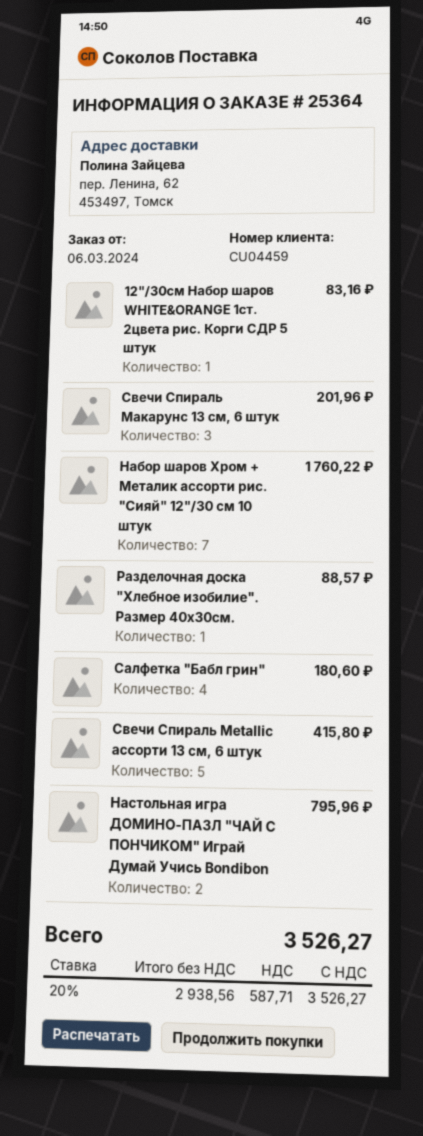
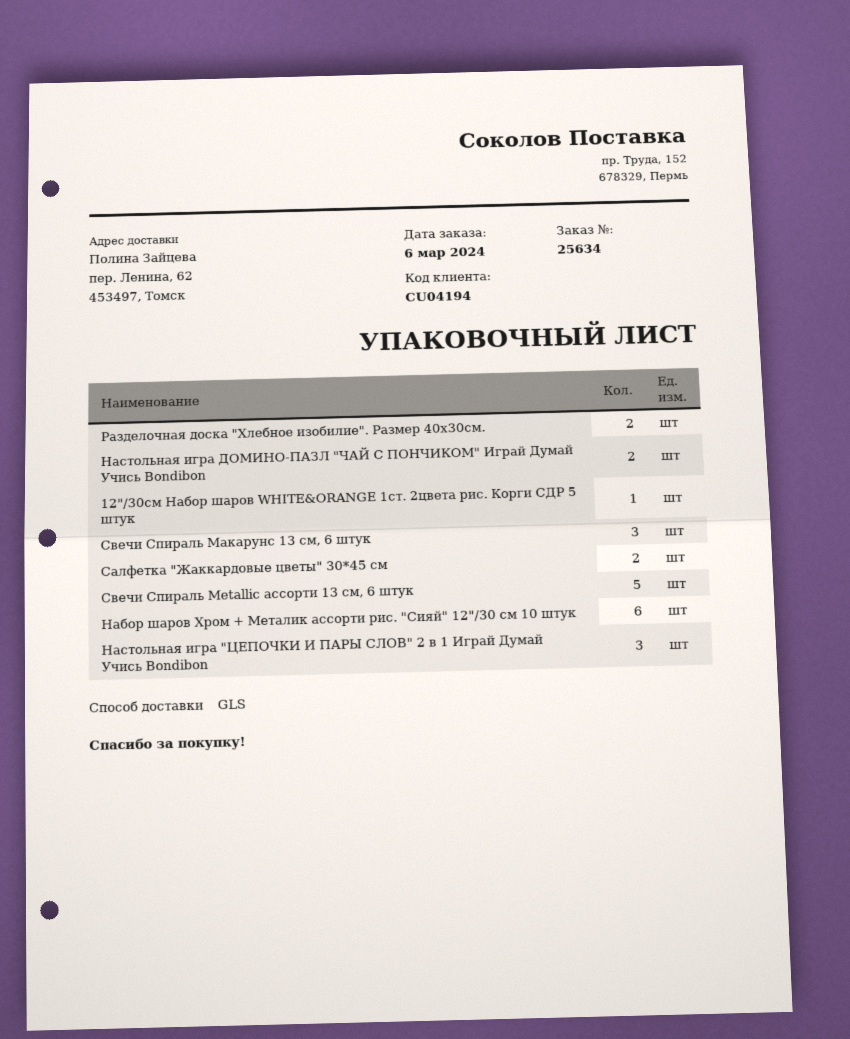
order number: 25364 -> 25634
customer number: CU04459 -> CU04194
Набор шаров Хром + Металик ассорти рис. "Сияй" 12"/30 см 10 штук: 7 -> 6
Разделочная доска "Хлебное изобилие". Размер 40х30см.: 1 -> 2
Салфетка "Бабл грин": 4 -> none
Салфетка "Жаккардовые цветы" 30*45 см: none -> 2
Настольная игра "ЦЕПОЧКИ И ПАРЫ СЛОВ" 2 в 1 Играй Думай Учись Bondibon: none -> 3

